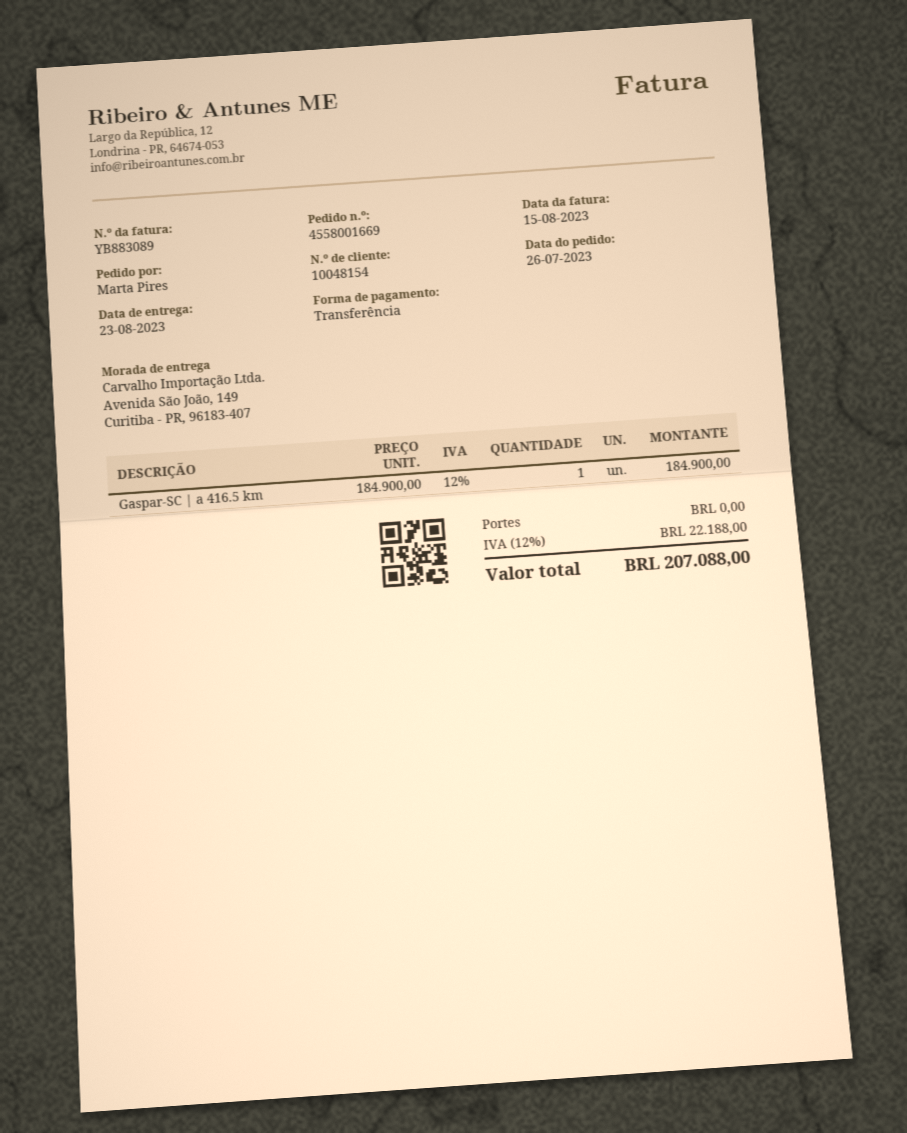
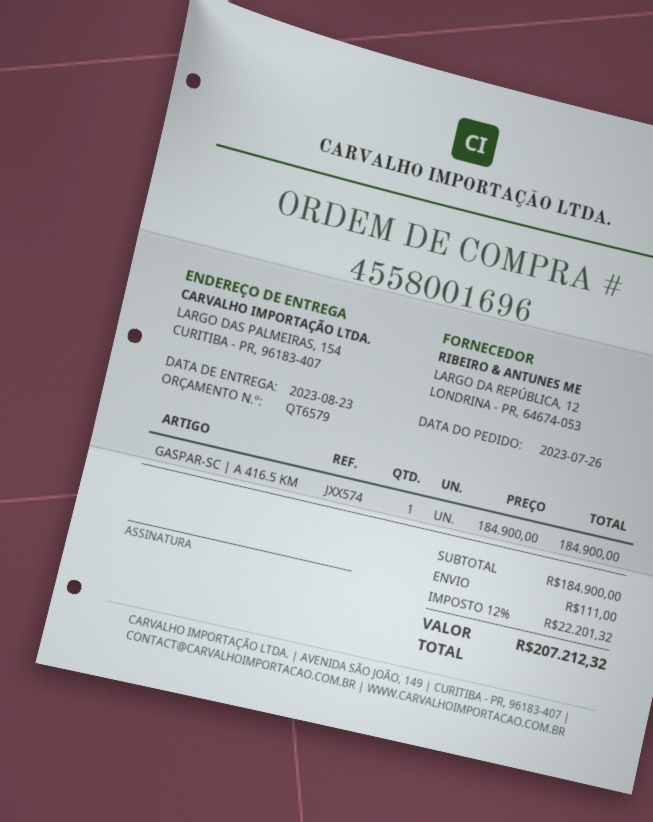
order number: 4558001669 -> 4558001696
ship to: Avenida São João, 149, Curitiba - PR, 96183-407 -> LARGO DAS PALMEIRAS, 154, CURITIBA - PR, 96183-407
shipping: 0.00 -> 111.00
tax: 12% = 22188.00 -> 12% = 22201.32
total: 207088.00 -> 207212.32

